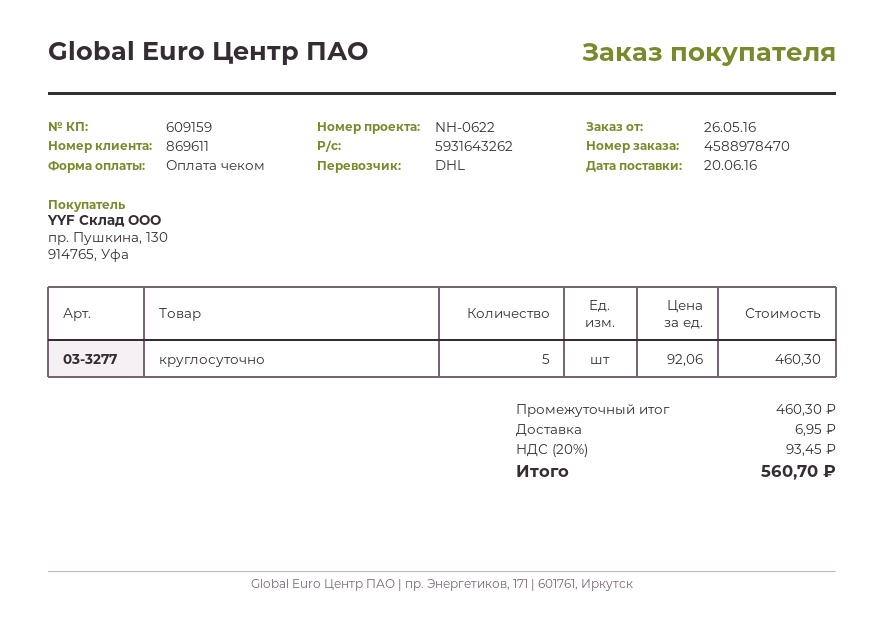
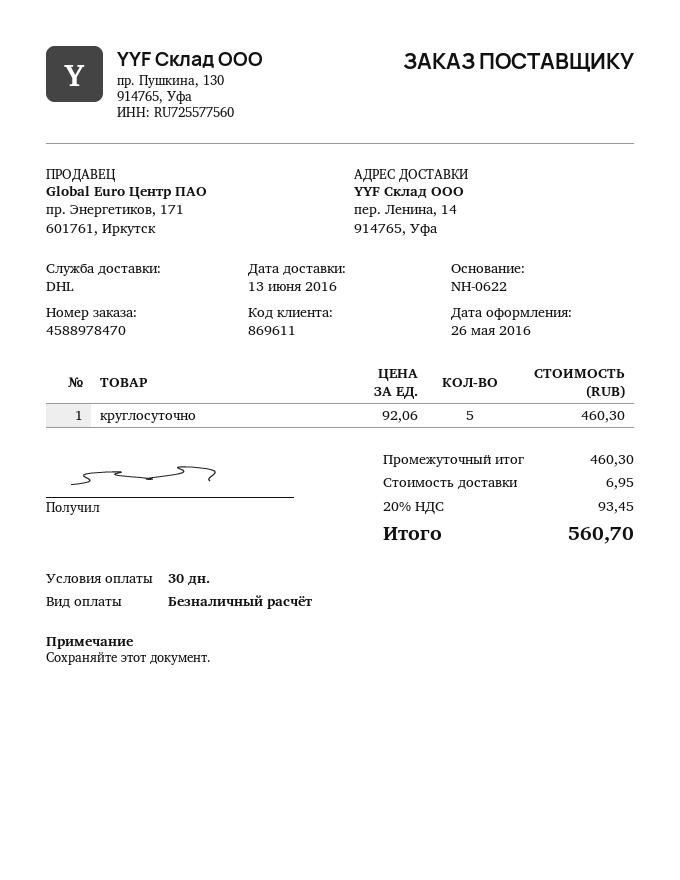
delivery date: 2016-06-20 -> 2016-06-13
payment method: cheque -> bank transfer

